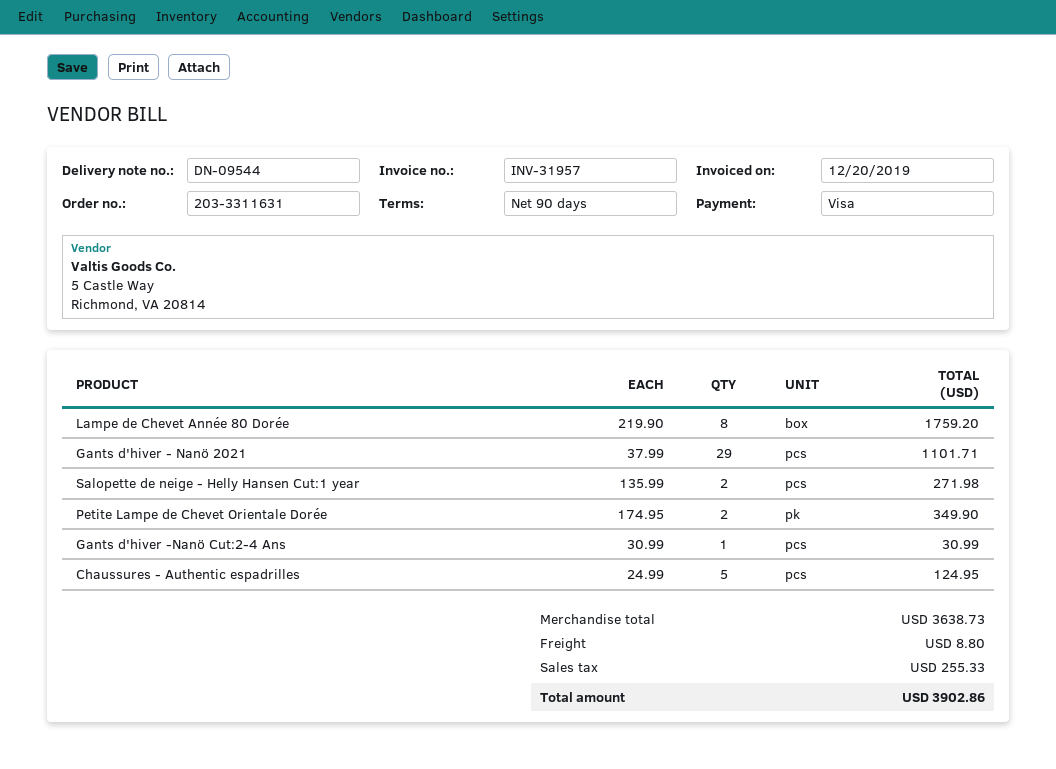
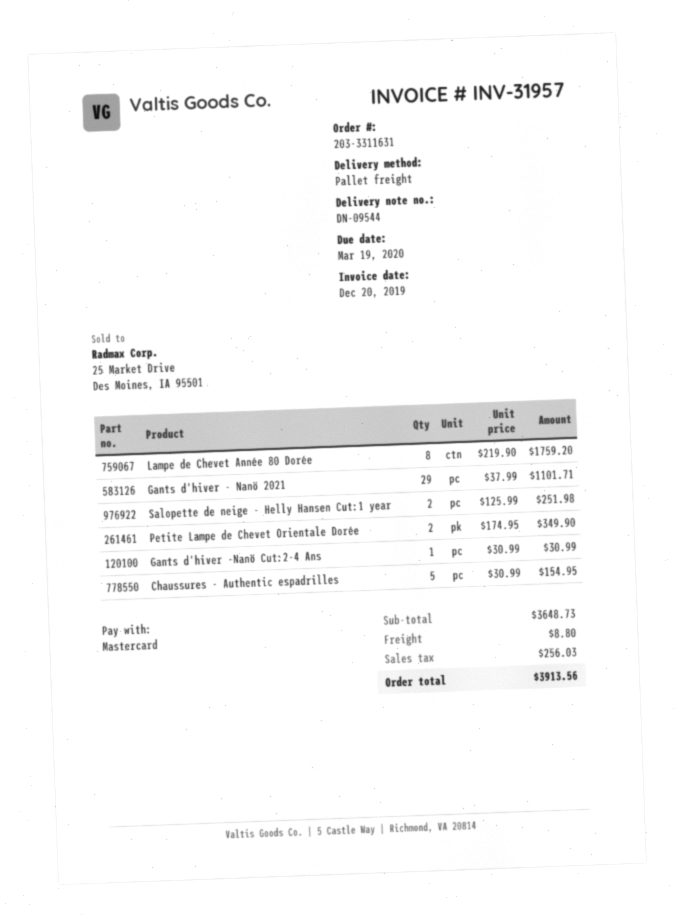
payment method: Visa -> Mastercard
Salopette de neige - Helly Hansen Cut:1 year: 2 x 135.99 = 271.98 -> 2 x 125.99 = 251.98
Chaussures - Authentic espadrilles: 5 x 24.99 = 124.95 -> 5 x 30.99 = 154.95
subtotal: 3638.73 -> 3648.73
tax: 255.33 -> 256.03
total: 3902.86 -> 3913.56

